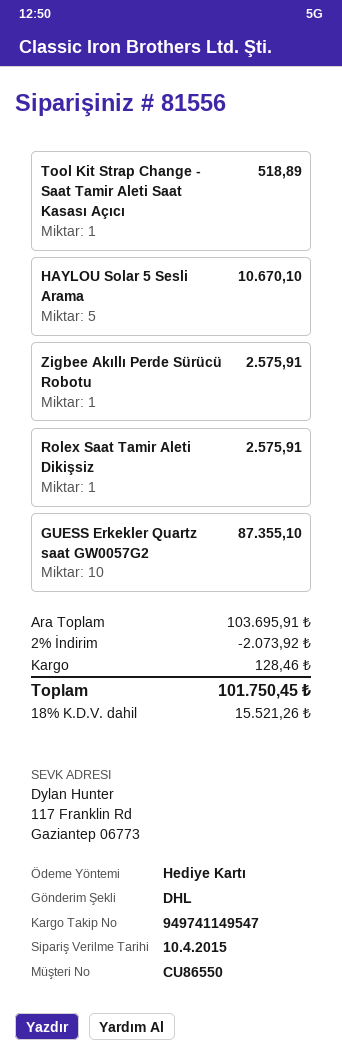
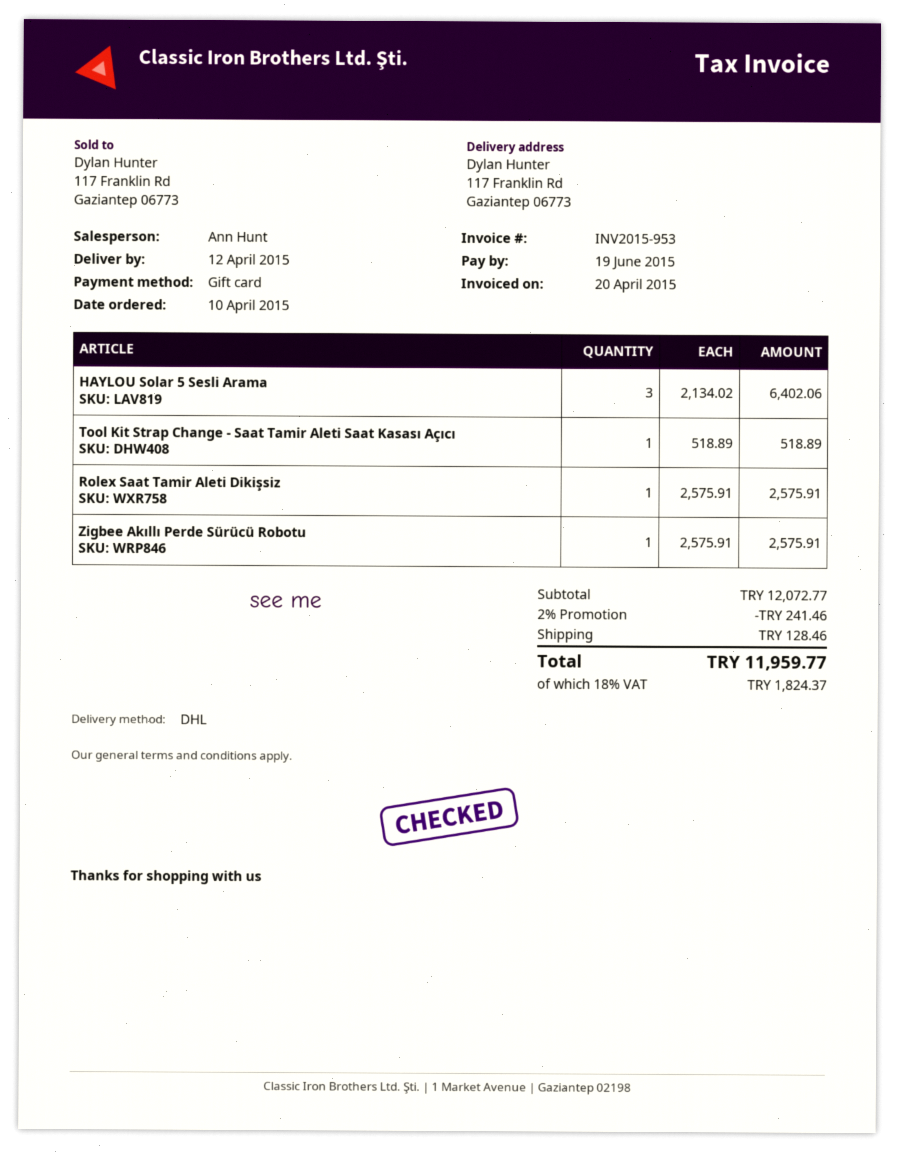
HAYLOU Solar 5 Sesli Arama: 5 for 10670.10 -> 3 for 6402.06
GUESS Erkekler Quartz saat GW0057G2: 10 for 87355.10 -> none
subtotal: 103695.91 -> 12072.77
discount: 2% = 2073.92 -> 2% = 241.46
tax: 18% = 15521.26 -> 18% = 1824.37
total: 101750.45 -> 11959.77

